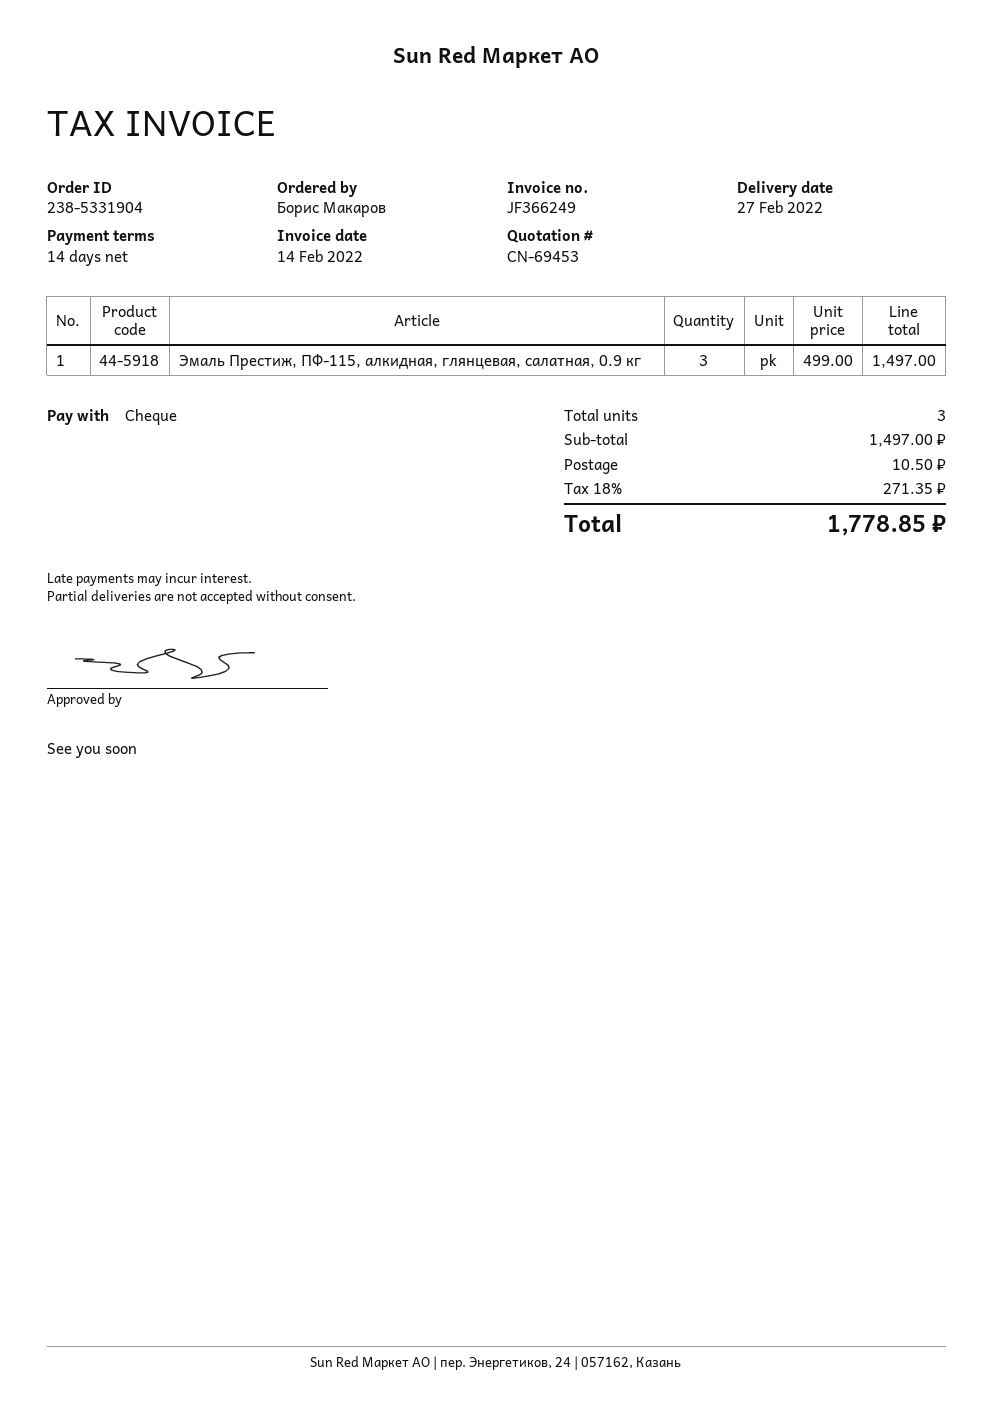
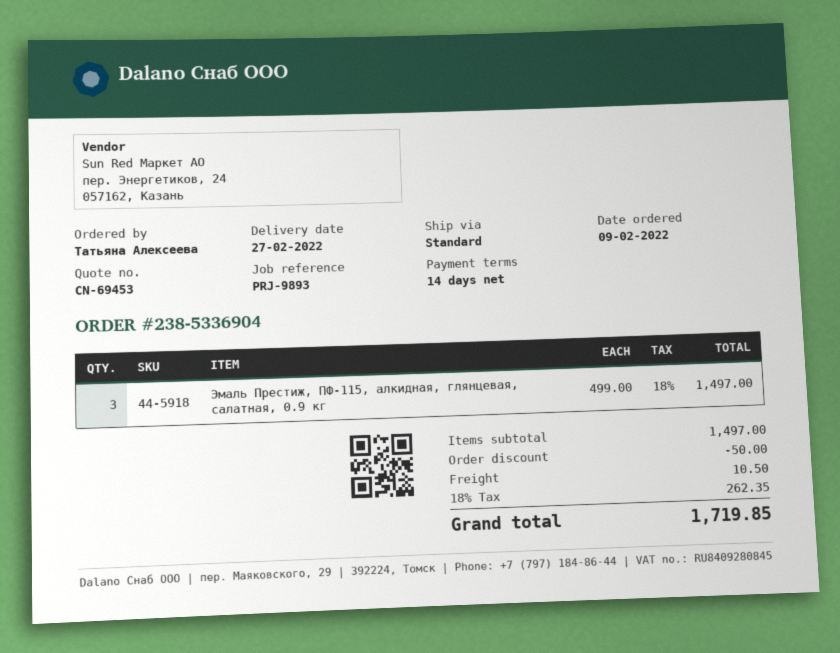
order number: 238-5331904 -> 238-5336904
ordered by: Борис Макаров -> Татьяна Алексеева
discount: none -> 50.00
tax: 18% = 271.35 -> 18% = 262.35
total: 1778.85 -> 1719.85

